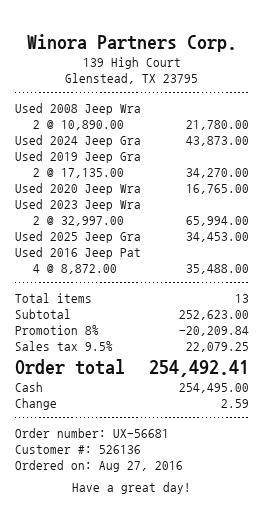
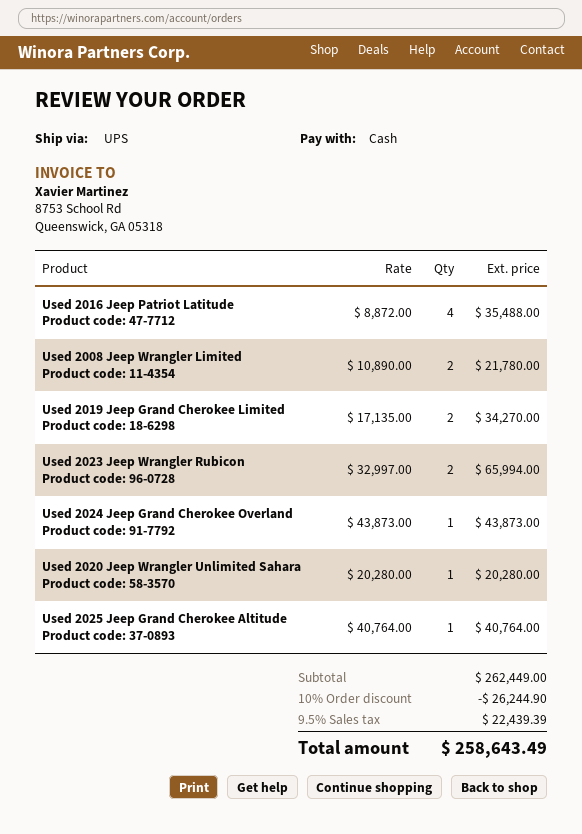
Used 2020 Jeep Wra: 1 x 16765.00 = 16765.00 -> 1 x 20280.00 = 20280.00
Used 2025 Jeep Gra: 1 x 34453.00 = 34453.00 -> 1 x 40764.00 = 40764.00
subtotal: 252623.00 -> 262449.00
discount: 8% = 20209.84 -> 10% = 26244.90
tax: 9.5% = 22079.25 -> 9.5% = 22439.39
total: 254492.41 -> 258643.49

